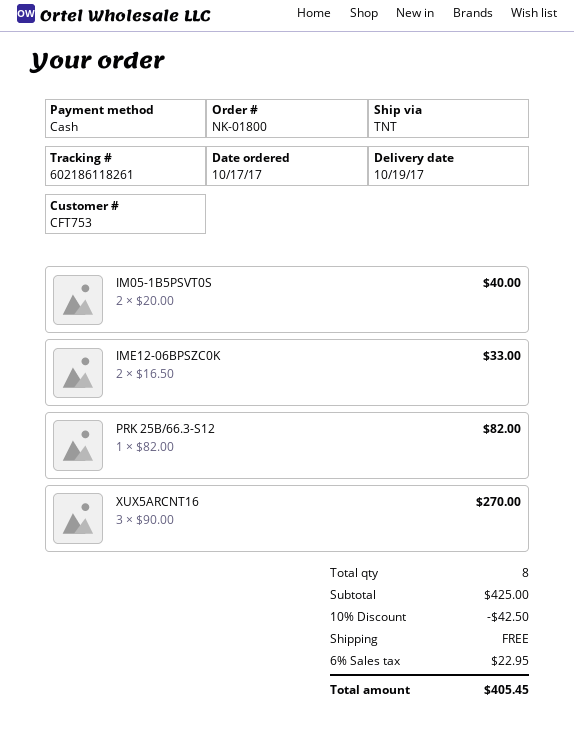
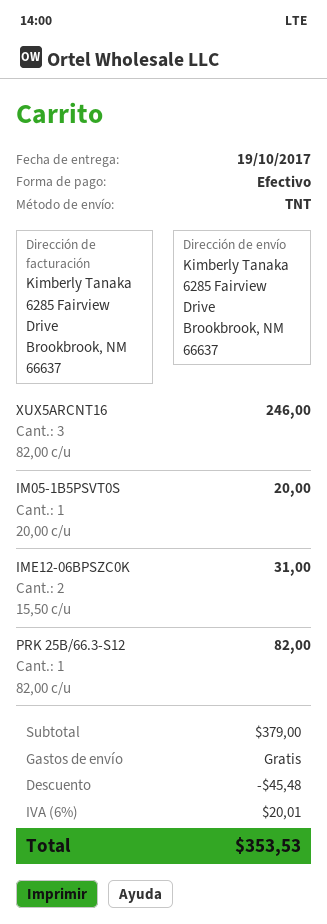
IM05-1B5PSVT0S: 2 x 20.00 = 40.00 -> 1 x 20.00 = 20.00
IME12-06BPSZC0K: 2 x 16.50 = 33.00 -> 2 x 15.50 = 31.00
XUX5ARCNT16: 3 x 90.00 = 270.00 -> 3 x 82.00 = 246.00
subtotal: 425.00 -> 379.00
discount: 42.50 -> 45.48
tax: 6% = 22.95 -> 6% = 20.01
total: 405.45 -> 353.53

